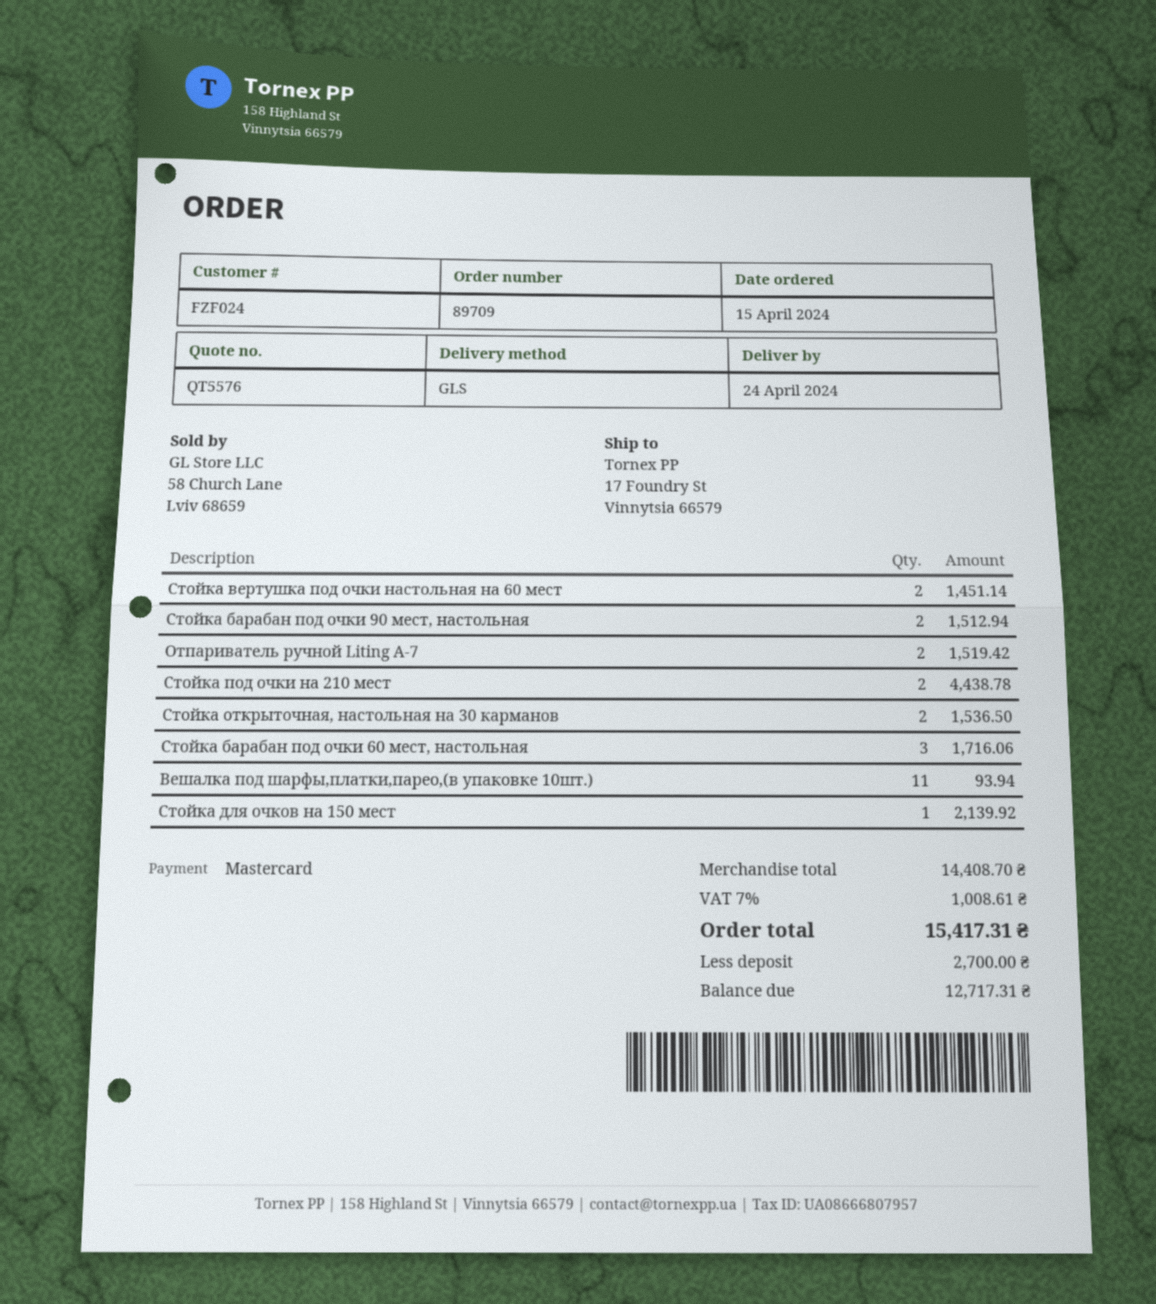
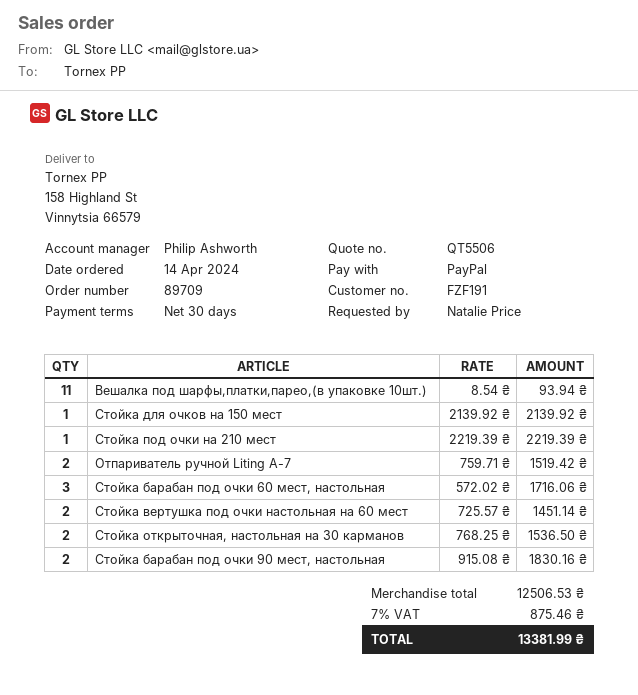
quote number: QT5576 -> QT5506
order date: 2024-04-15 -> 2024-04-14
customer number: FZF024 -> FZF191
payment method: Mastercard -> PayPal
ship to: 17 Foundry St, Vinnytsia 66579 -> 158 Highland St, Vinnytsia 66579
Стойка барабан под очки 90 мест, настольная: 2 for 1512.94 -> 2 for 1830.16
Стойка под очки на 210 мест: 2 for 4438.78 -> 1 for 2219.39
subtotal: 14408.70 -> 12506.53
tax: 7% = 1008.61 -> 7% = 875.46
total: 15417.31 -> 13381.99

